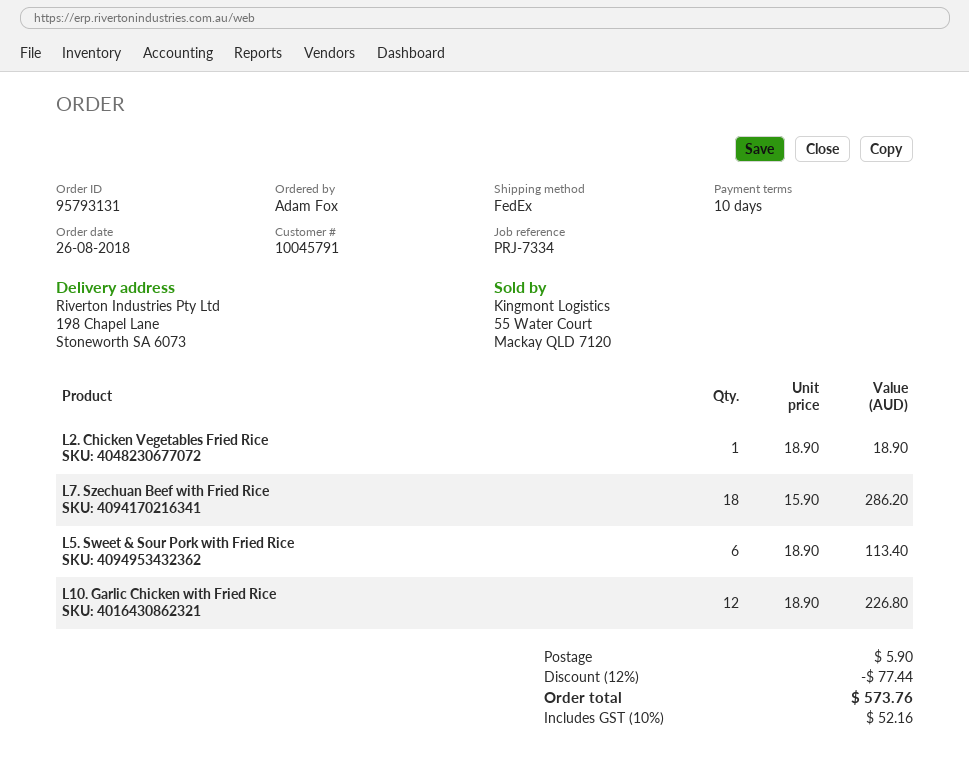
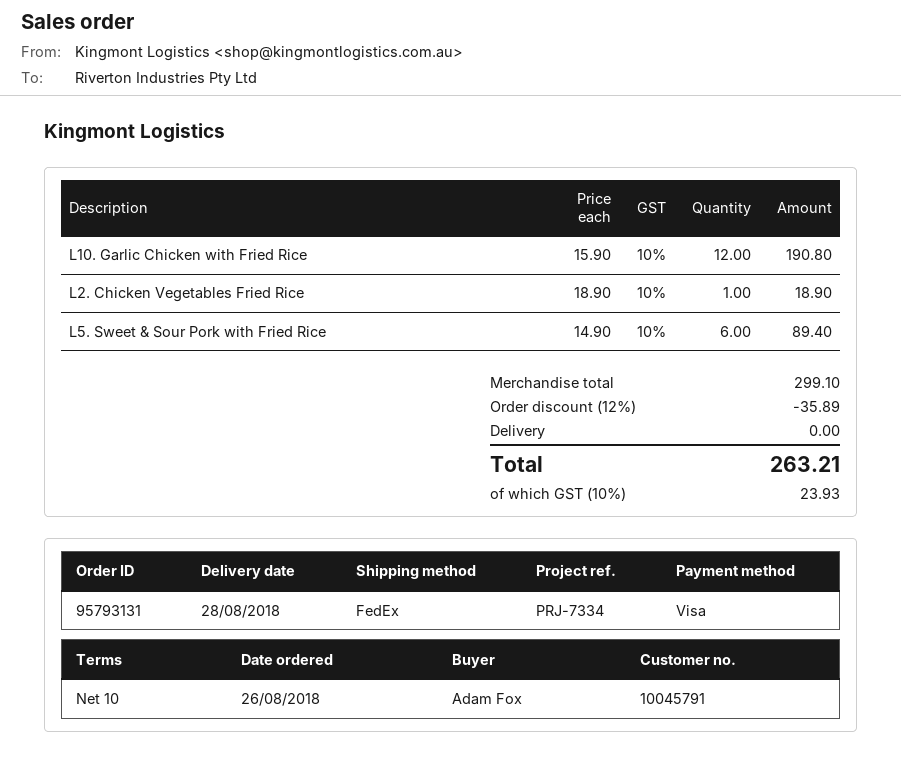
L7. Szechuan Beef with Fried Rice: 18 x 15.90 = 286.20 -> none
L5. Sweet & Sour Pork with Fried Rice: 6 x 18.90 = 113.40 -> 6 x 14.90 = 89.40
L10. Garlic Chicken with Fried Rice: 12 x 18.90 = 226.80 -> 12 x 15.90 = 190.80
discount: 12% = 77.44 -> 12% = 35.89
shipping: 5.90 -> 0.00
tax: 10% = 52.16 -> 10% = 23.93
total: 573.76 -> 263.21

